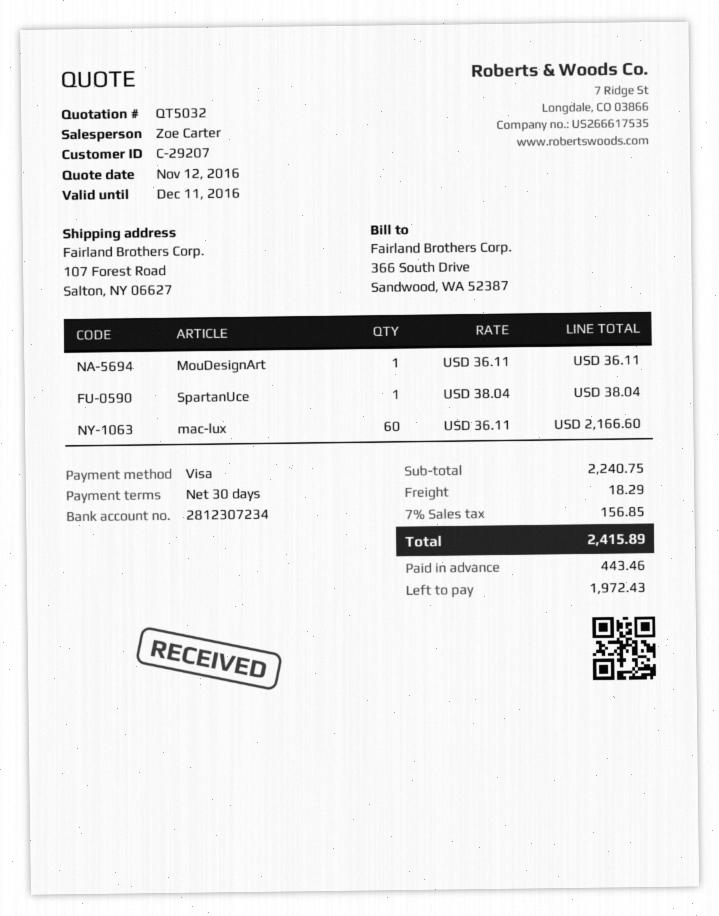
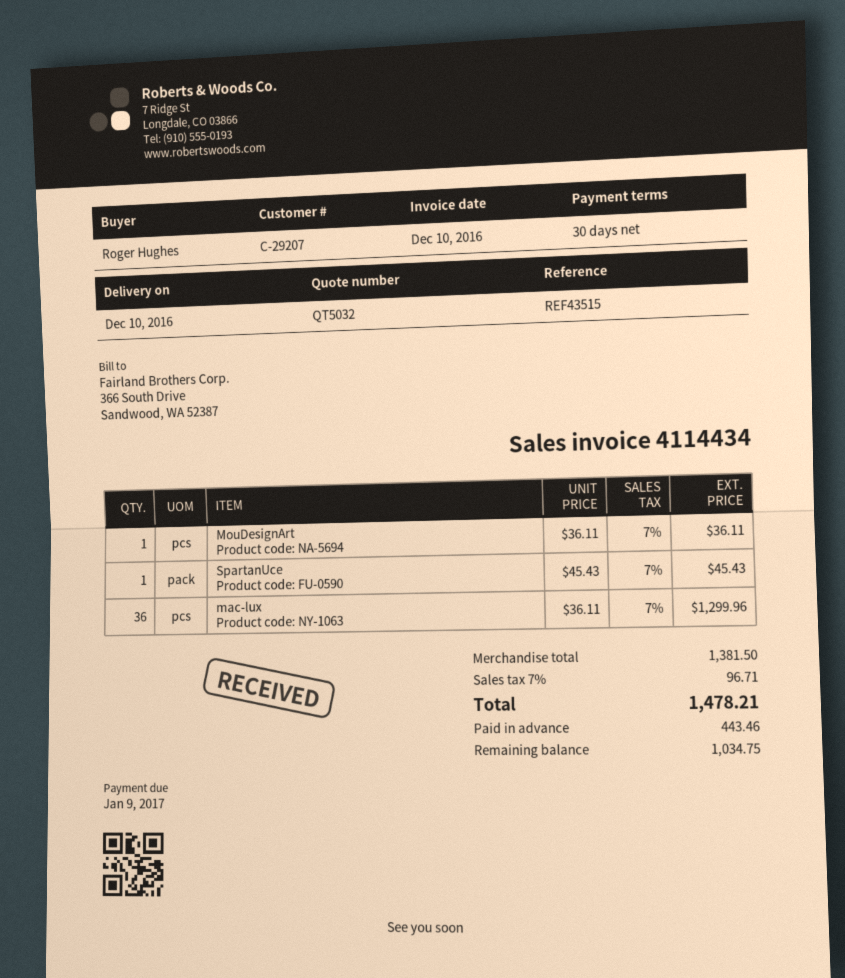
SpartanUce: 1 x 38.04 = 38.04 -> 1 x 45.43 = 45.43
mac-lux: 60 x 36.11 = 2166.60 -> 36 x 36.11 = 1299.96
subtotal: 2240.75 -> 1381.50
shipping: 18.29 -> none
tax: 7% = 156.85 -> 7% = 96.71
total: 2415.89 -> 1478.21
balance: 1972.43 -> 1034.75

